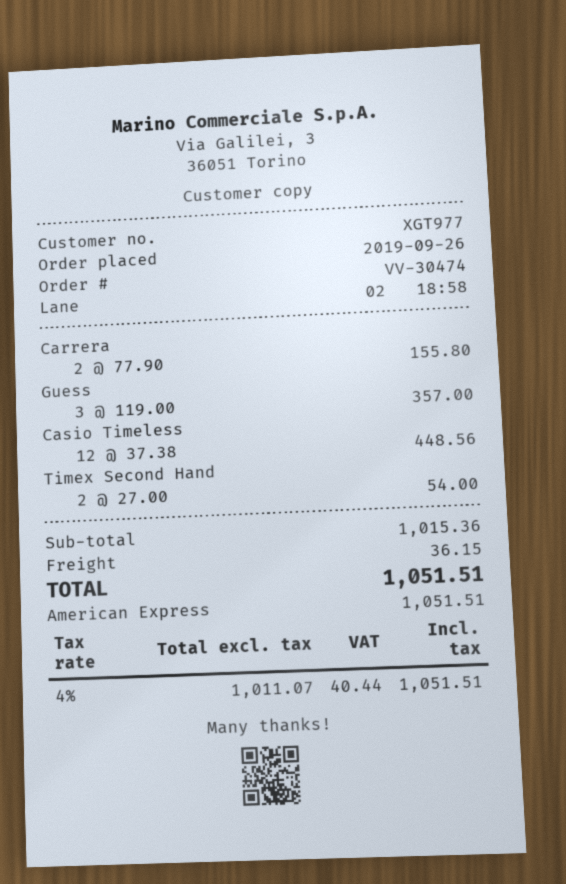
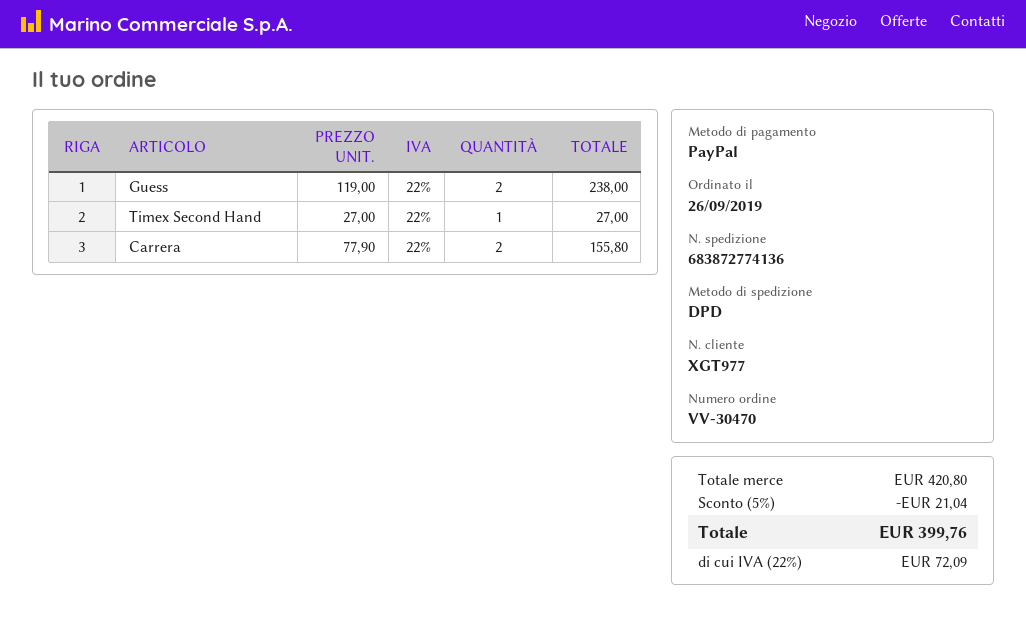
order number: VV-30474 -> VV-30470
payment method: American Express -> PayPal
Guess: 3 x 119.00 = 357.00 -> 2 x 119.00 = 238.00
Casio Timeless: 12 x 37.38 = 448.56 -> none
Timex Second Hand: 2 x 27.00 = 54.00 -> 1 x 27.00 = 27.00
subtotal: 1015.36 -> 420.80
discount: none -> 5% = 21.04
shipping: 36.15 -> none
tax: 4% = 40.44 -> 22% = 72.09
total: 1051.51 -> 399.76

